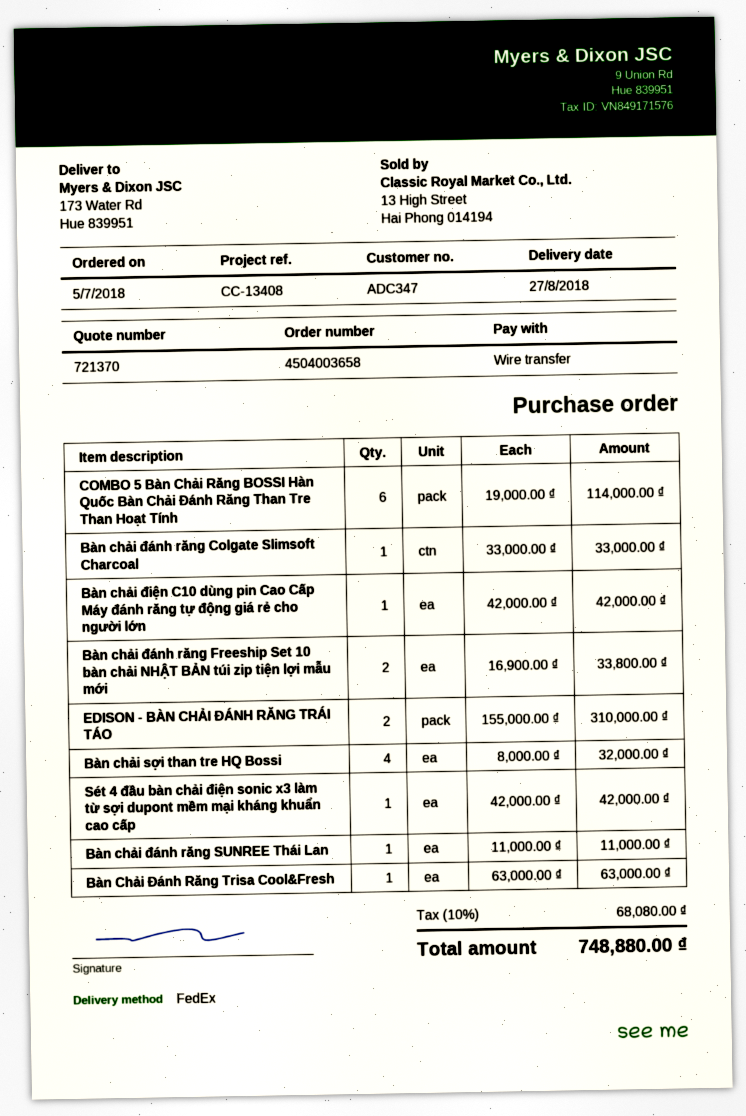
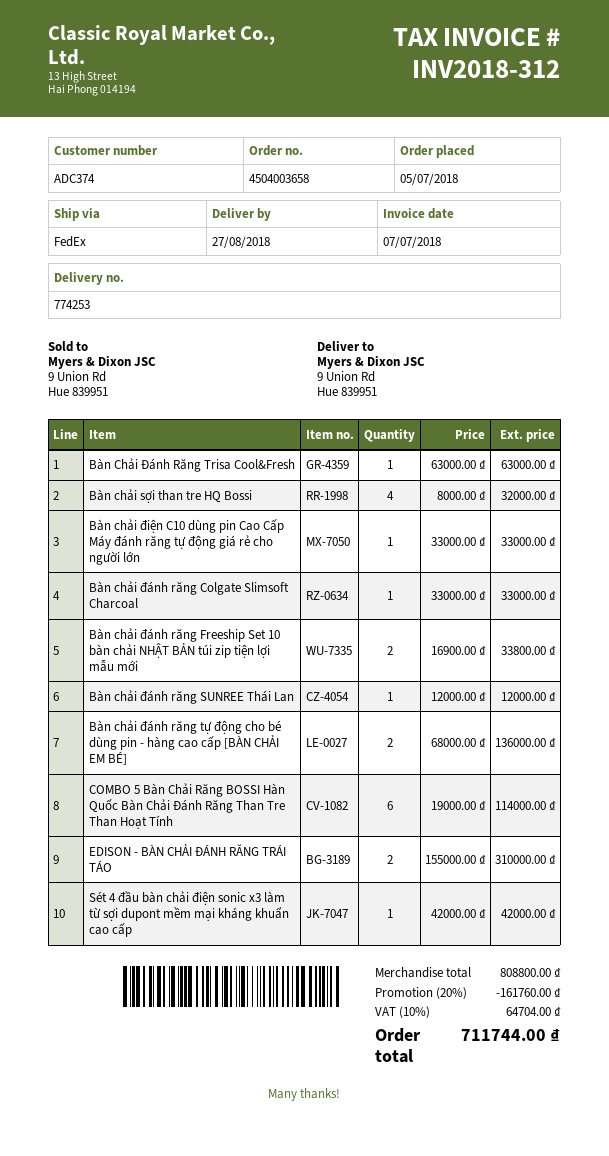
customer number: ADC347 -> ADC374
ship to: 173 Water Rd, Hue 839951 -> 9 Union Rd, Hue 839951
Bàn chải điện C10 dùng pin Cao Cấp Máy đánh răng tự động giá rẻ cho người lớn: 1 x 42000.00 = 42000.00 -> 1 x 33000.00 = 33000.00
Bàn chải đánh răng SUNREE Thái Lan: 1 x 11000.00 = 11000.00 -> 1 x 12000.00 = 12000.00
Bàn chải đánh răng tự động cho bé dùng pin - hàng cao cấp [BÀN CHẢI EM BÉ]: none -> 2 x 68000.00 = 136000.00
discount: none -> 20% = 161760.00
tax: 10% = 68080.00 -> 10% = 64704.00
total: 748880.00 -> 711744.00

